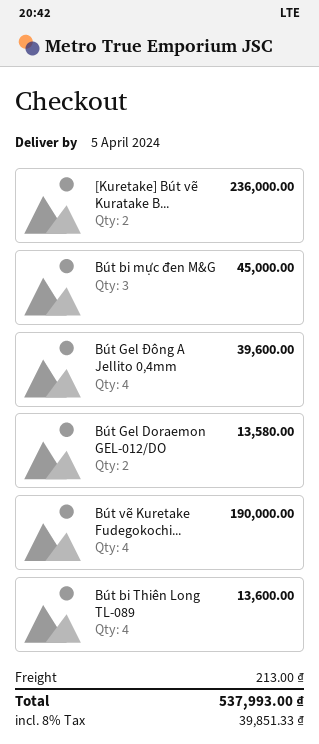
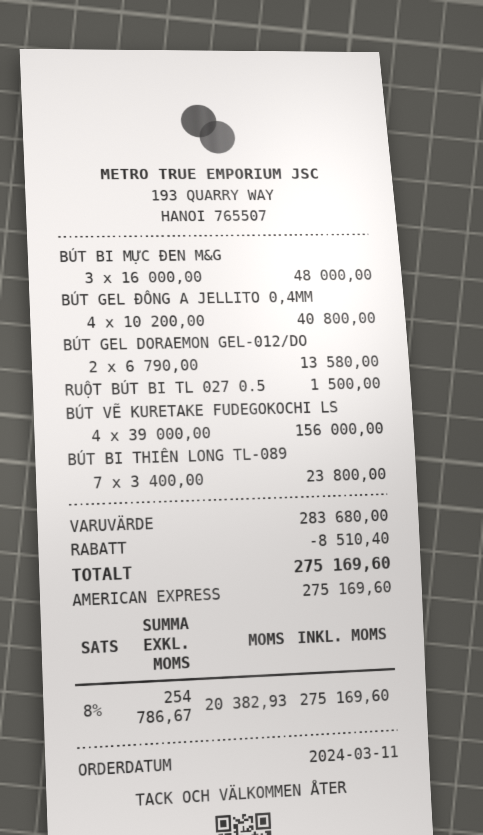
[Kuretake] Bút vẽ Kuratake B...: 2 for 236000.00 -> none
Bút bi mực đen M&G: 3 for 45000.00 -> 3 for 48000.00
Bút Gel Đông A Jellito 0,4mm: 4 for 39600.00 -> 4 for 40800.00
Bút vẽ Kuretake Fudegokochi...: 4 for 190000.00 -> 4 for 156000.00
Bút bi Thiên Long TL-089: 4 for 13600.00 -> 7 for 23800.00
RUỘT BÚT BI TL 027 0.5: none -> 1 for 1500.00
discount: none -> 8510.40
shipping: 213.00 -> none
tax: 8% = 39851.33 -> 8% = 20382.93
total: 537993.00 -> 275169.60

